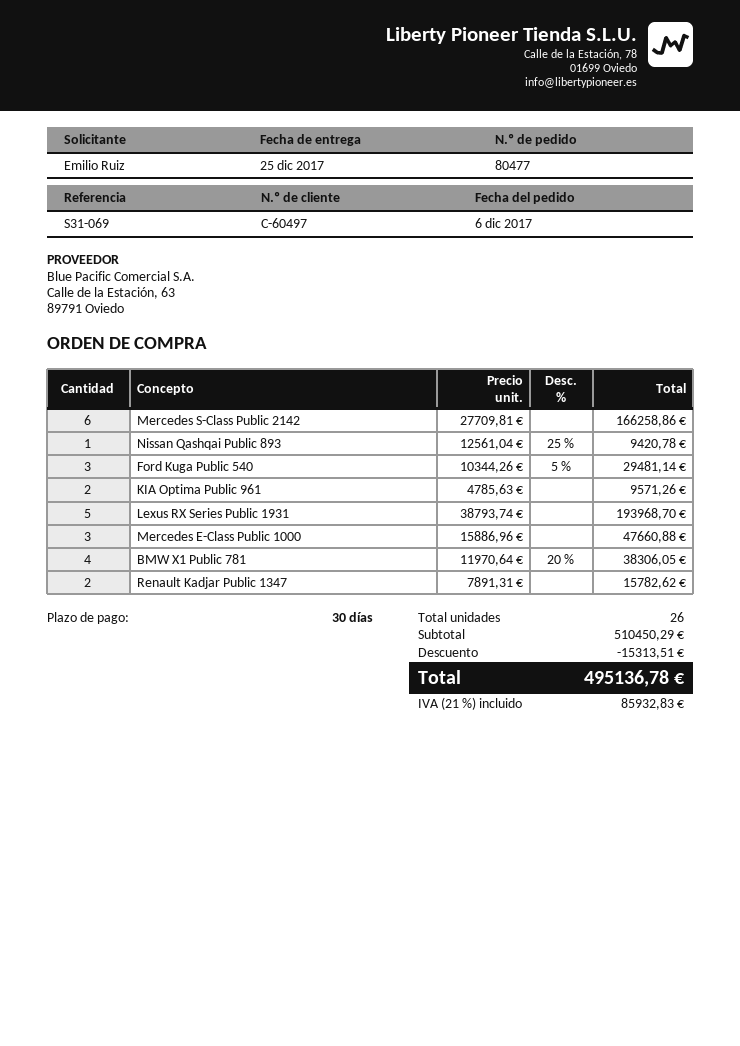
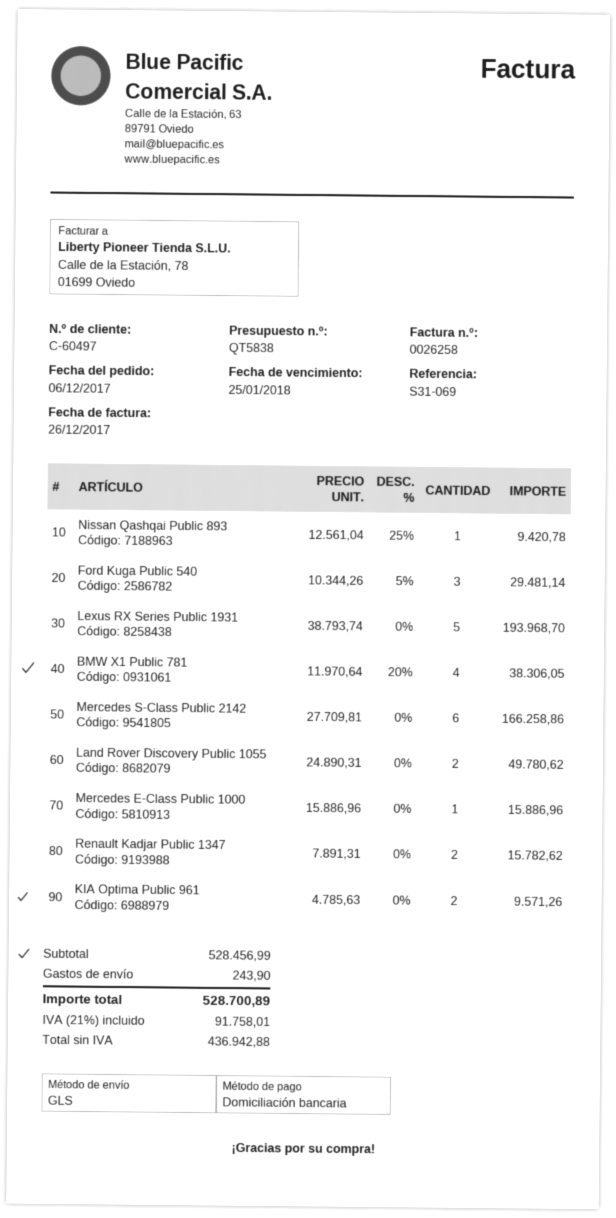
Mercedes E-Class Public 1000: 3 x 15886.96 = 47660.88 -> 1 x 15886.96 = 15886.96
Land Rover Discovery Public 1055: none -> 2 x 24890.31 = 49780.62
subtotal: 510450.29 -> 528456.99
discount: 15313.51 -> none
shipping: none -> 243.90
tax: 21% = 85932.83 -> 21% = 91758.01
total: 495136.78 -> 528700.89

